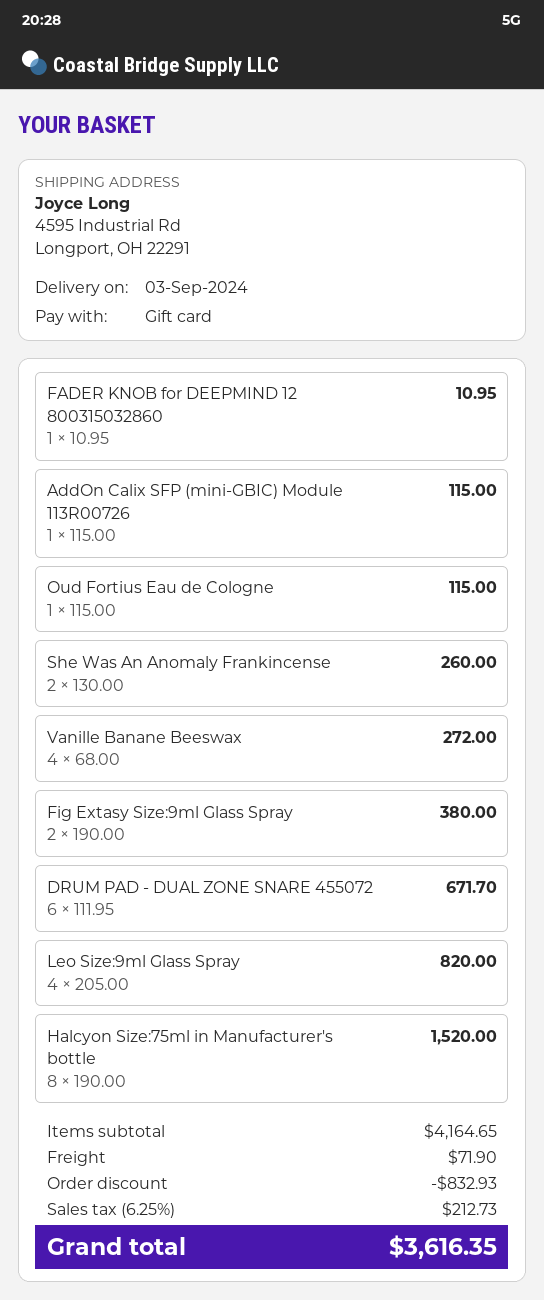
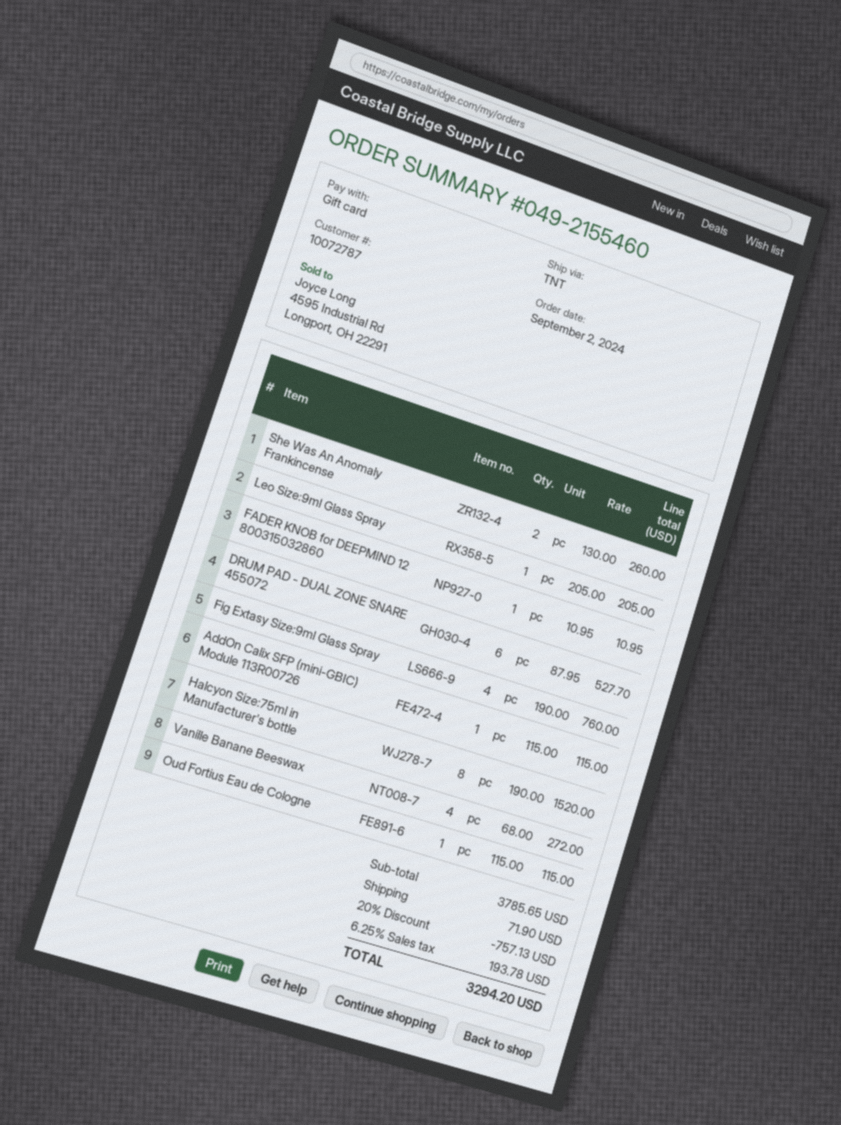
Fig Extasy Size:9ml Glass Spray: 2 x 190.00 = 380.00 -> 4 x 190.00 = 760.00
DRUM PAD - DUAL ZONE SNARE 455072: 6 x 111.95 = 671.70 -> 6 x 87.95 = 527.70
Leo Size:9ml Glass Spray: 4 x 205.00 = 820.00 -> 1 x 205.00 = 205.00
subtotal: 4164.65 -> 3785.65
discount: 832.93 -> 757.13
tax: 6.25% = 212.73 -> 6.25% = 193.78
total: 3616.35 -> 3294.20

